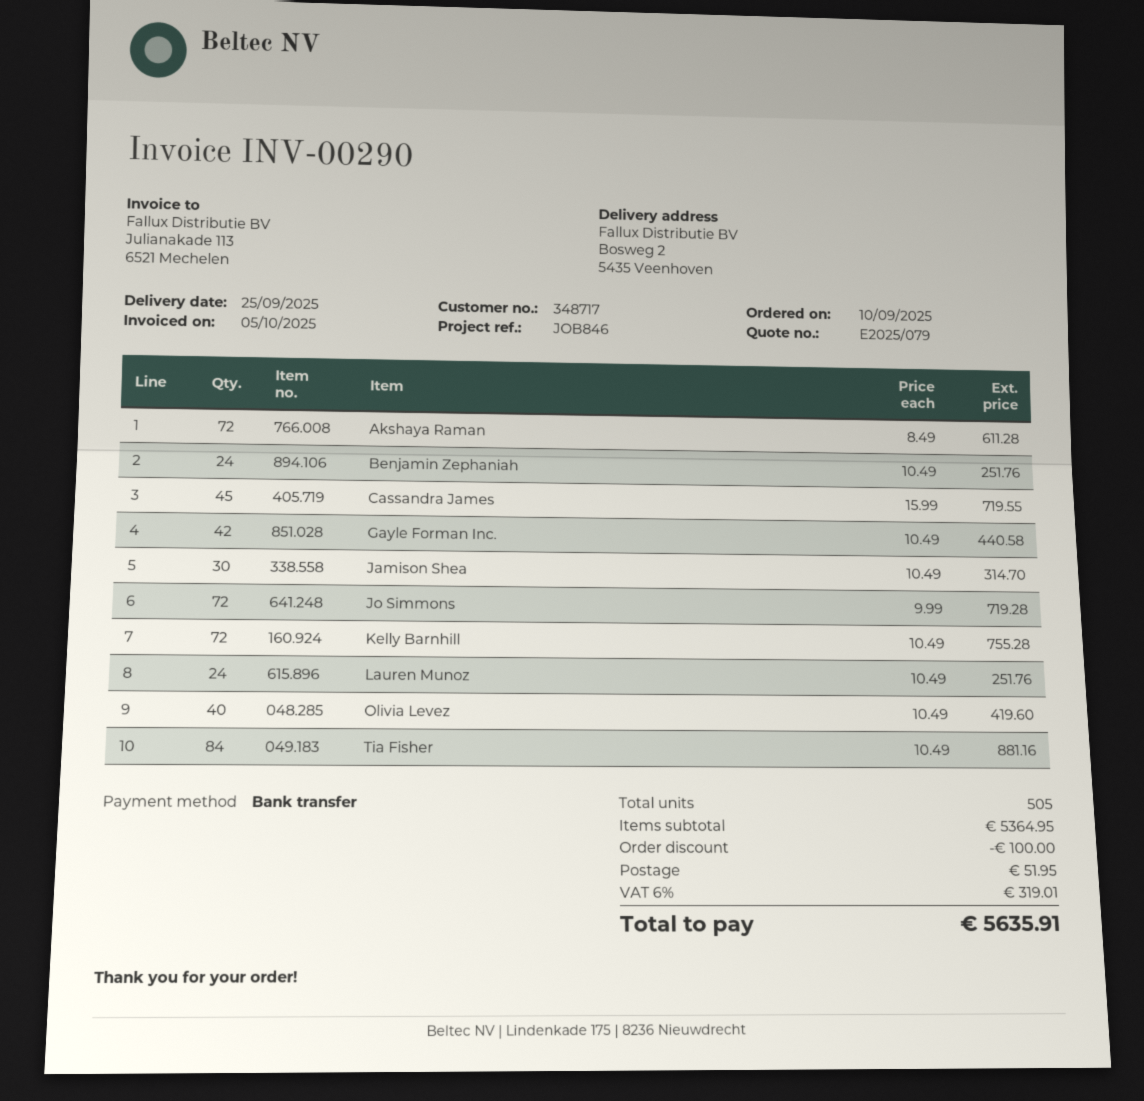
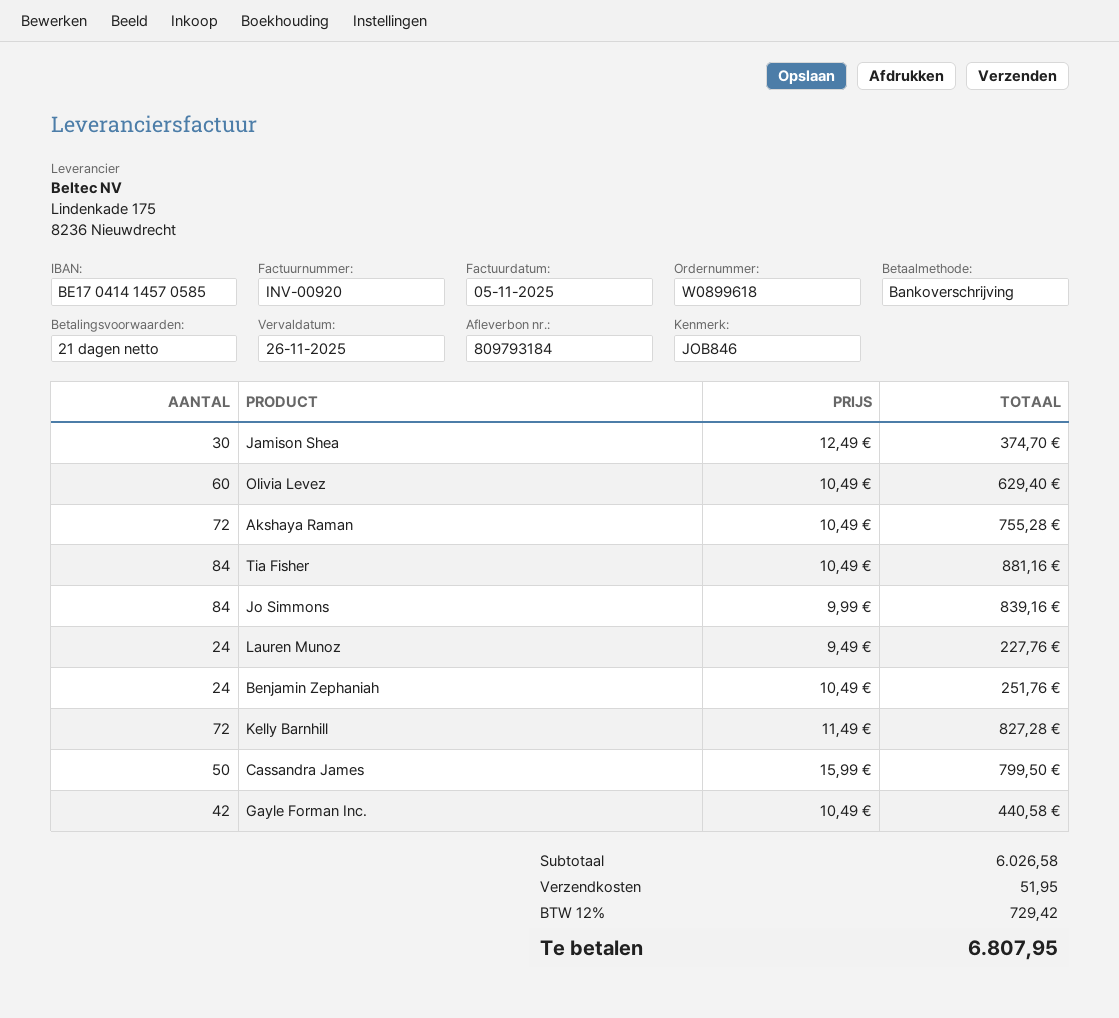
invoice number: INV-00290 -> INV-00920
invoice date: 2025-10-05 -> 2025-11-05
Akshaya Raman: 72 x 8.49 = 611.28 -> 72 x 10.49 = 755.28
Cassandra James: 45 x 15.99 = 719.55 -> 50 x 15.99 = 799.50
Jamison Shea: 30 x 10.49 = 314.70 -> 30 x 12.49 = 374.70
Jo Simmons: 72 x 9.99 = 719.28 -> 84 x 9.99 = 839.16
Kelly Barnhill: 72 x 10.49 = 755.28 -> 72 x 11.49 = 827.28
Lauren Munoz: 24 x 10.49 = 251.76 -> 24 x 9.49 = 227.76
Olivia Levez: 40 x 10.49 = 419.60 -> 60 x 10.49 = 629.40
subtotal: 5364.95 -> 6026.58
discount: 100.00 -> none
tax: 6% = 319.01 -> 12% = 729.42
total: 5635.91 -> 6807.95

